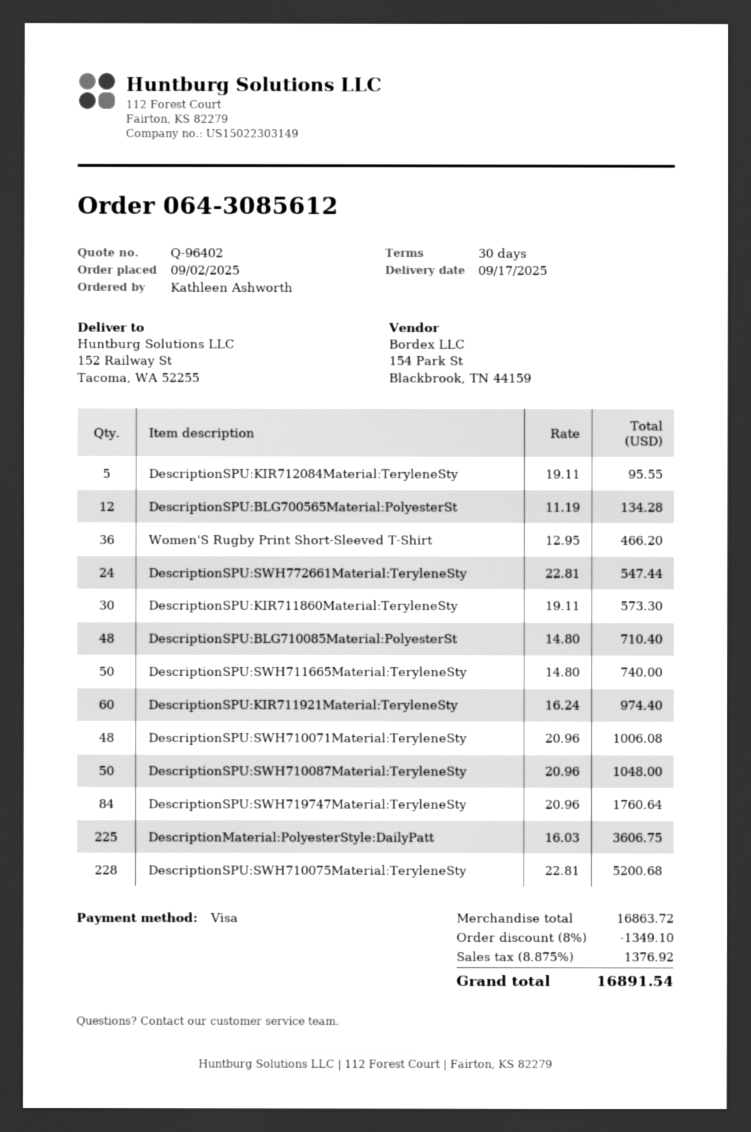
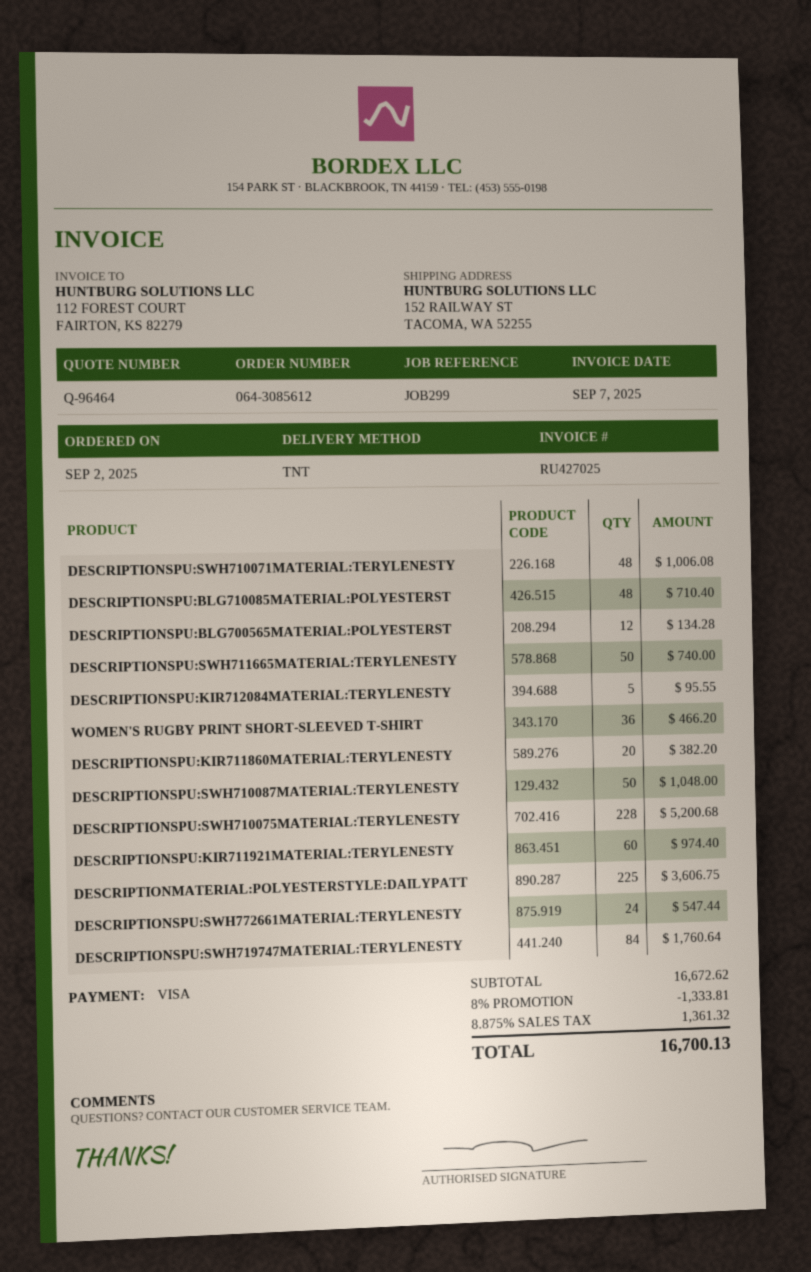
quote number: Q-96402 -> Q-96464
DescriptionSPU:KIR711860Material:TeryleneSty: 30 for 573.30 -> 20 for 382.20
subtotal: 16863.72 -> 16672.62
discount: 8% = 1349.10 -> 8% = 1333.81
tax: 8.875% = 1376.92 -> 8.875% = 1361.32
total: 16891.54 -> 16700.13

